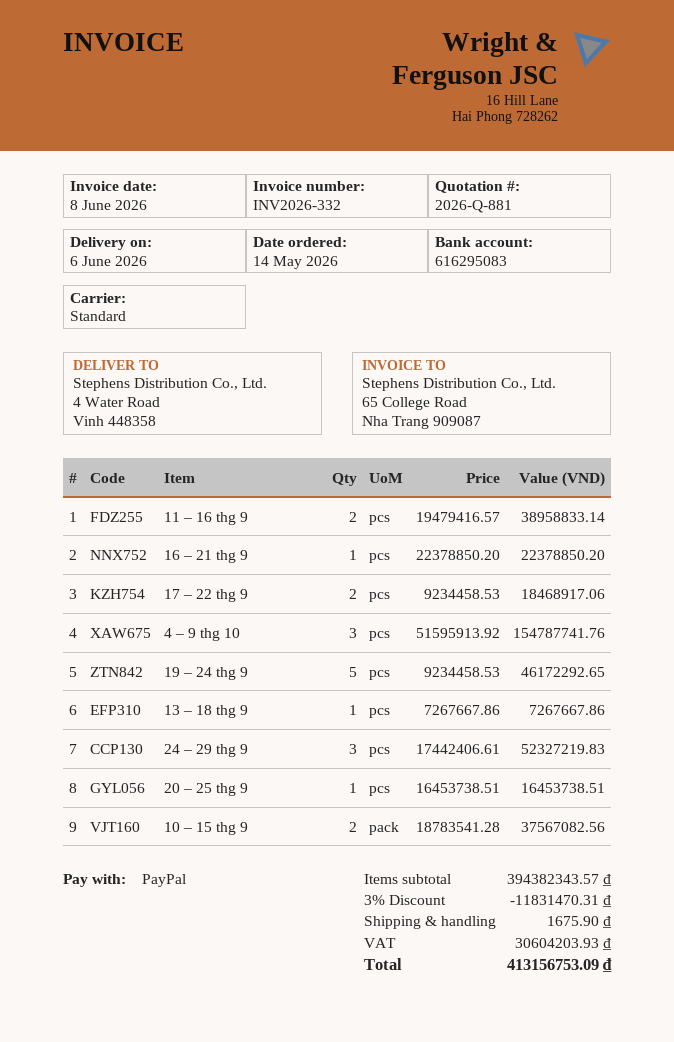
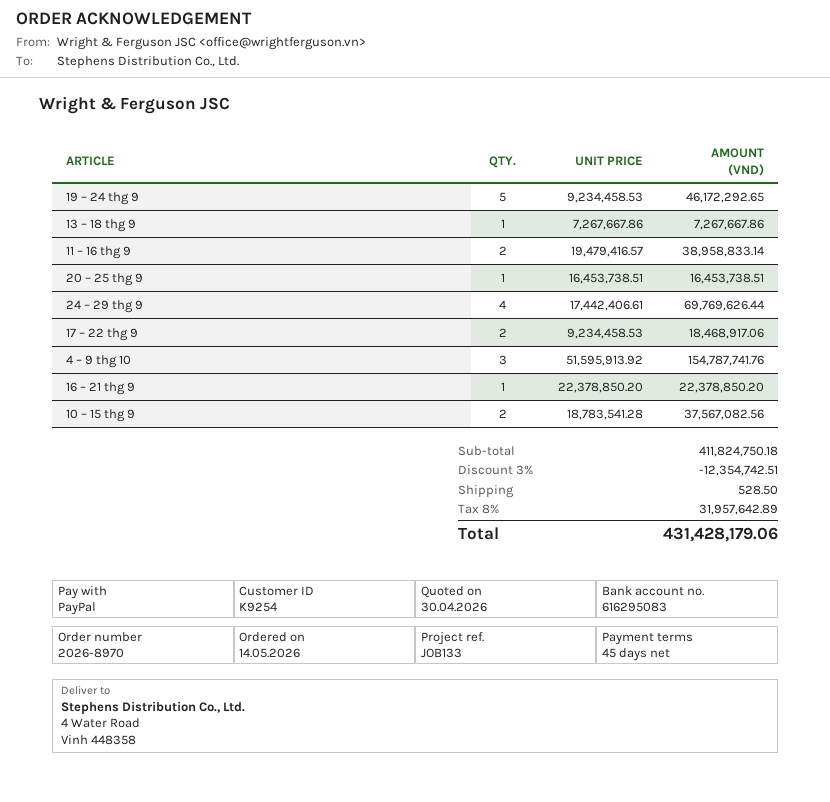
24 – 29 thg 9: 3 x 17442406.61 = 52327219.83 -> 4 x 17442406.61 = 69769626.44
subtotal: 394382343.57 -> 411824750.18
discount: 3% = 11831470.31 -> 3% = 12354742.51
shipping: 1675.90 -> 528.50
tax: 30604203.93 -> 31957642.89
total: 413156753.09 -> 431428179.06

